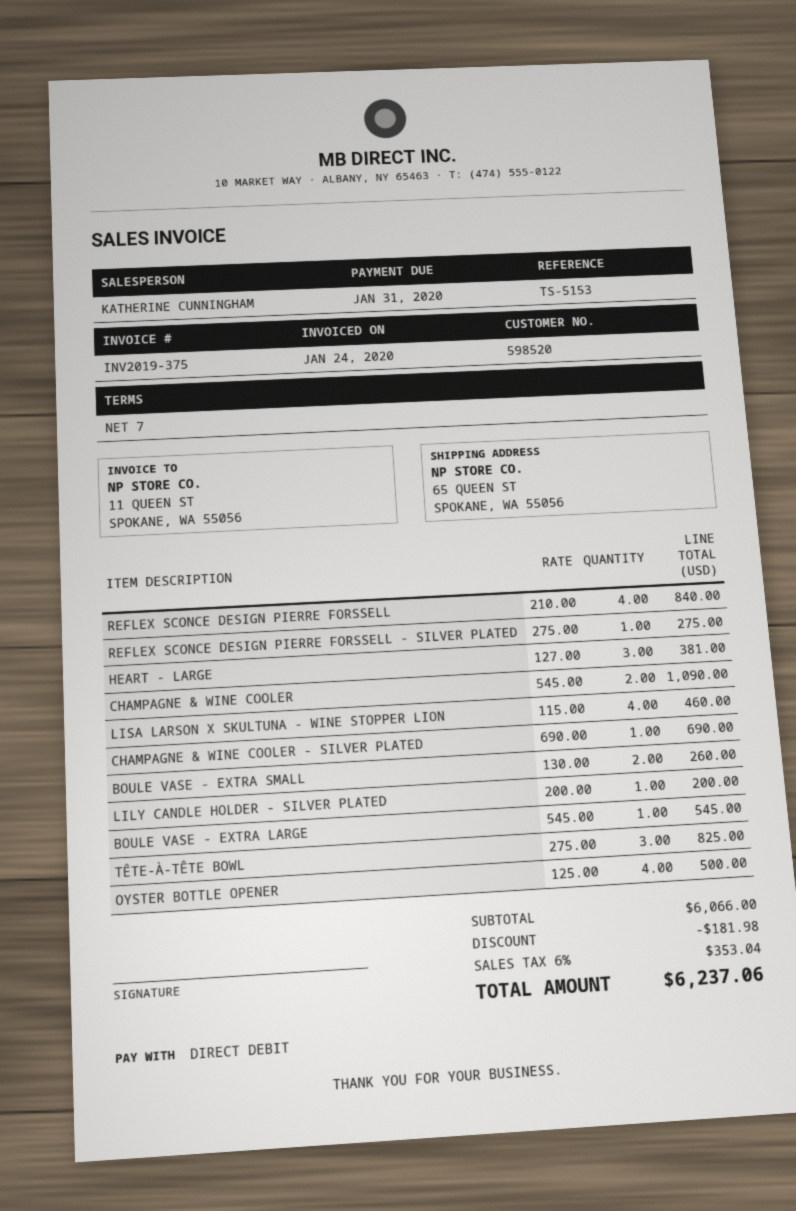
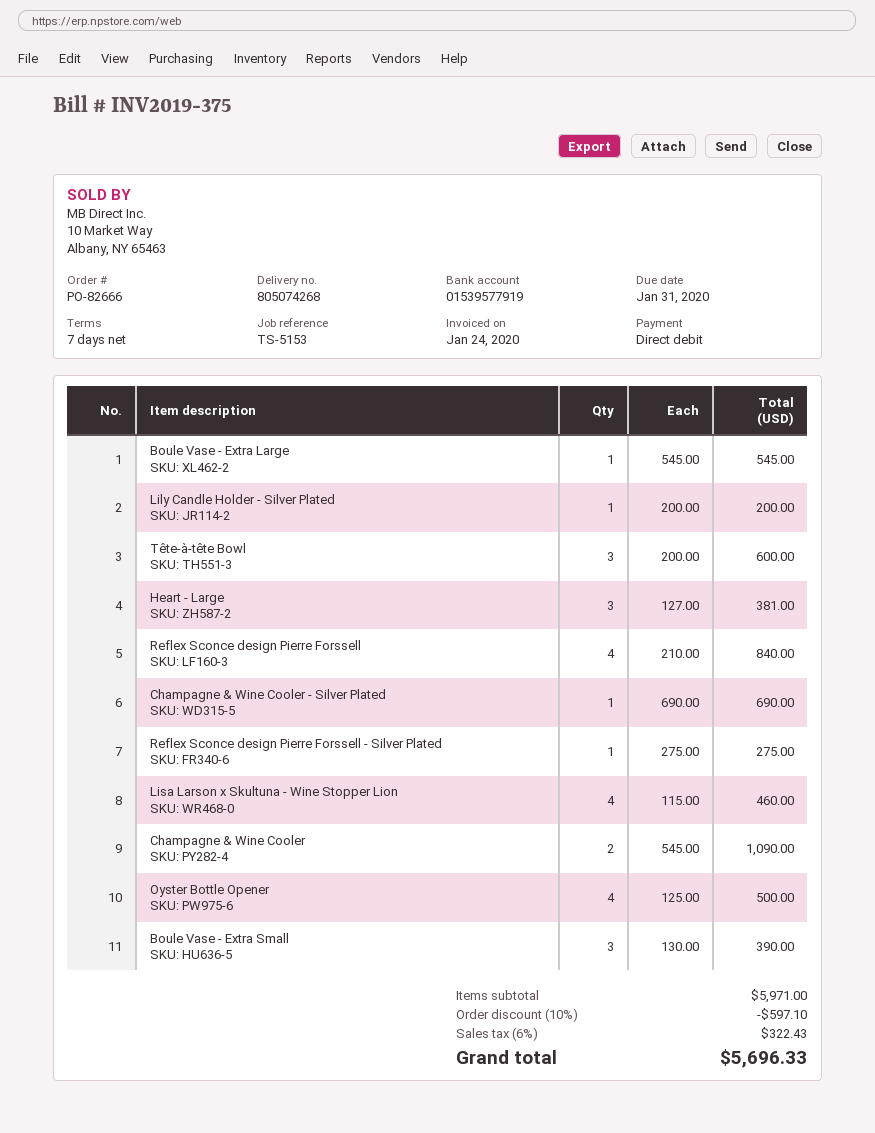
BOULE VASE - EXTRA SMALL: 2 x 130.00 = 260.00 -> 3 x 130.00 = 390.00
TÊTE-À-TÊTE BOWL: 3 x 275.00 = 825.00 -> 3 x 200.00 = 600.00
subtotal: 6066.00 -> 5971.00
discount: 181.98 -> 597.10
tax: 6% = 353.04 -> 6% = 322.43
total: 6237.06 -> 5696.33

